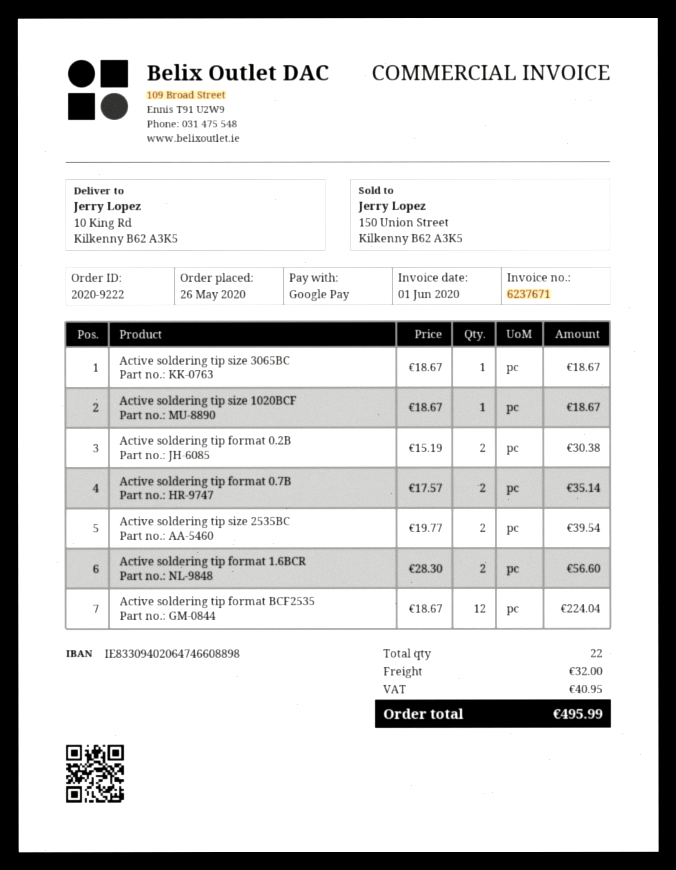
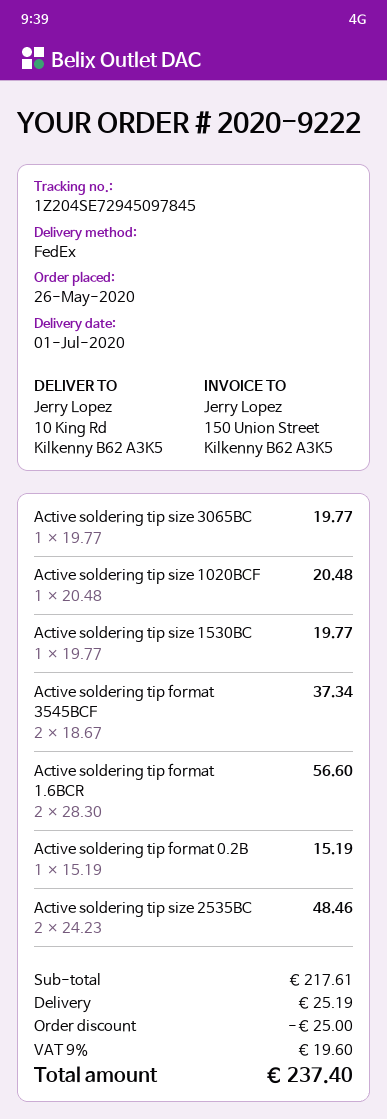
Active soldering tip size 3065BC: 1 x 18.67 = 18.67 -> 1 x 19.77 = 19.77
Active soldering tip size 1020BCF: 1 x 18.67 = 18.67 -> 1 x 20.48 = 20.48
Active soldering tip format 0.2B: 2 x 15.19 = 30.38 -> 1 x 15.19 = 15.19
Active soldering tip format 0.7B: 2 x 17.57 = 35.14 -> none
Active soldering tip size 2535BC: 2 x 19.77 = 39.54 -> 2 x 24.23 = 48.46
Active soldering tip format BCF2535: 12 x 18.67 = 224.04 -> none
Active soldering tip size 1530BC: none -> 1 x 19.77 = 19.77
Active soldering tip format 3545BCF: none -> 2 x 18.67 = 37.34
discount: none -> 25.00
shipping: 32.00 -> 25.19
tax: 40.95 -> 19.60
total: 495.99 -> 237.40

